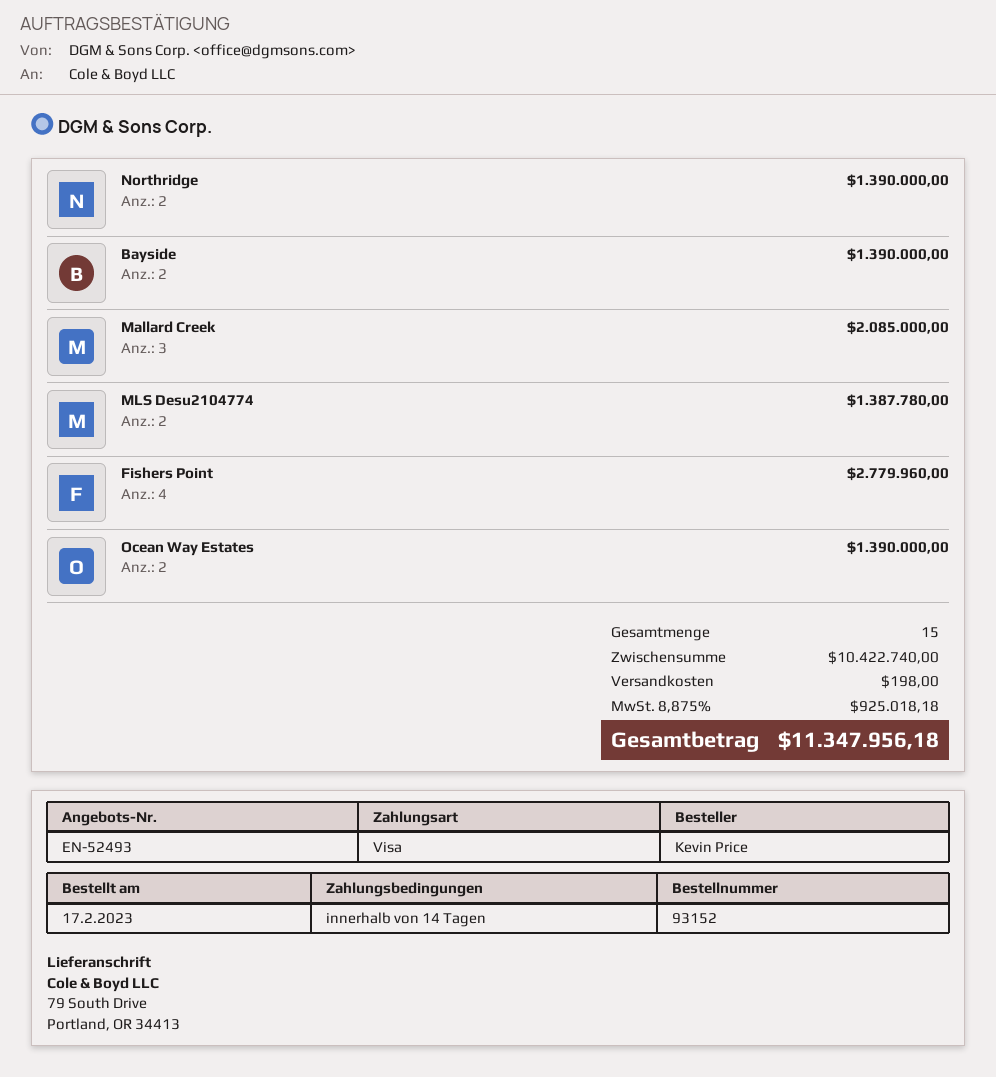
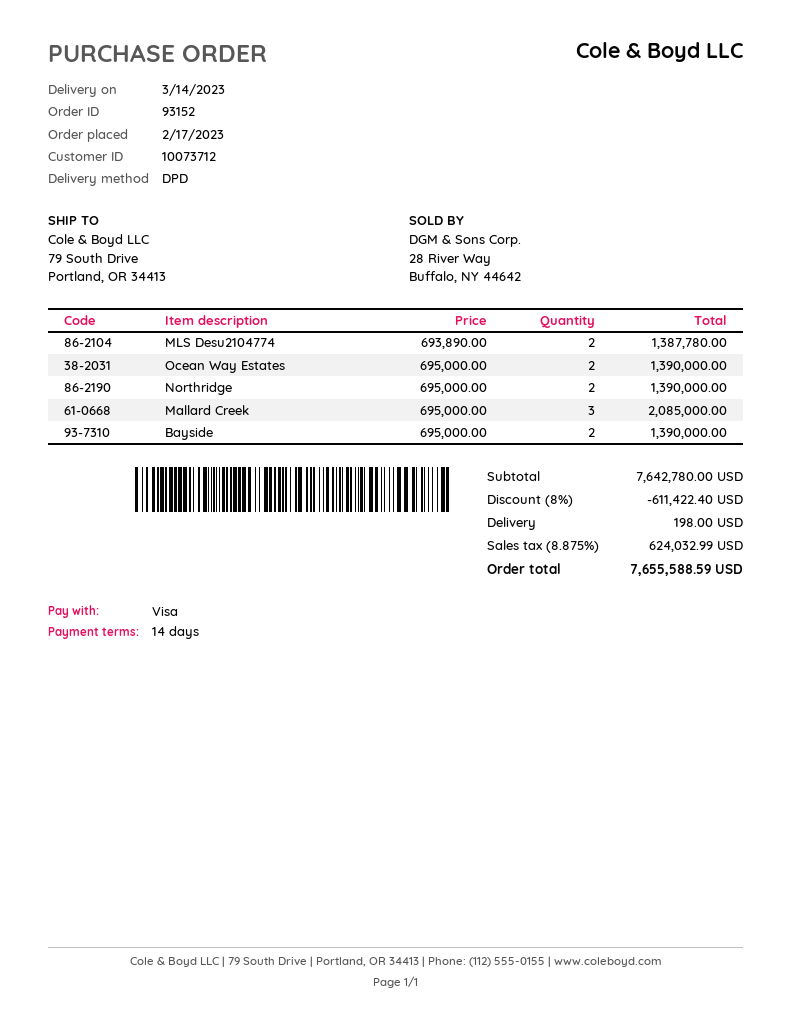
Fishers Point: 4 for 2779960.00 -> none
subtotal: 10422740.00 -> 7642780.00
discount: none -> 8% = 611422.40
tax: 8.875% = 925018.18 -> 8.875% = 624032.99
total: 11347956.18 -> 7655588.59

